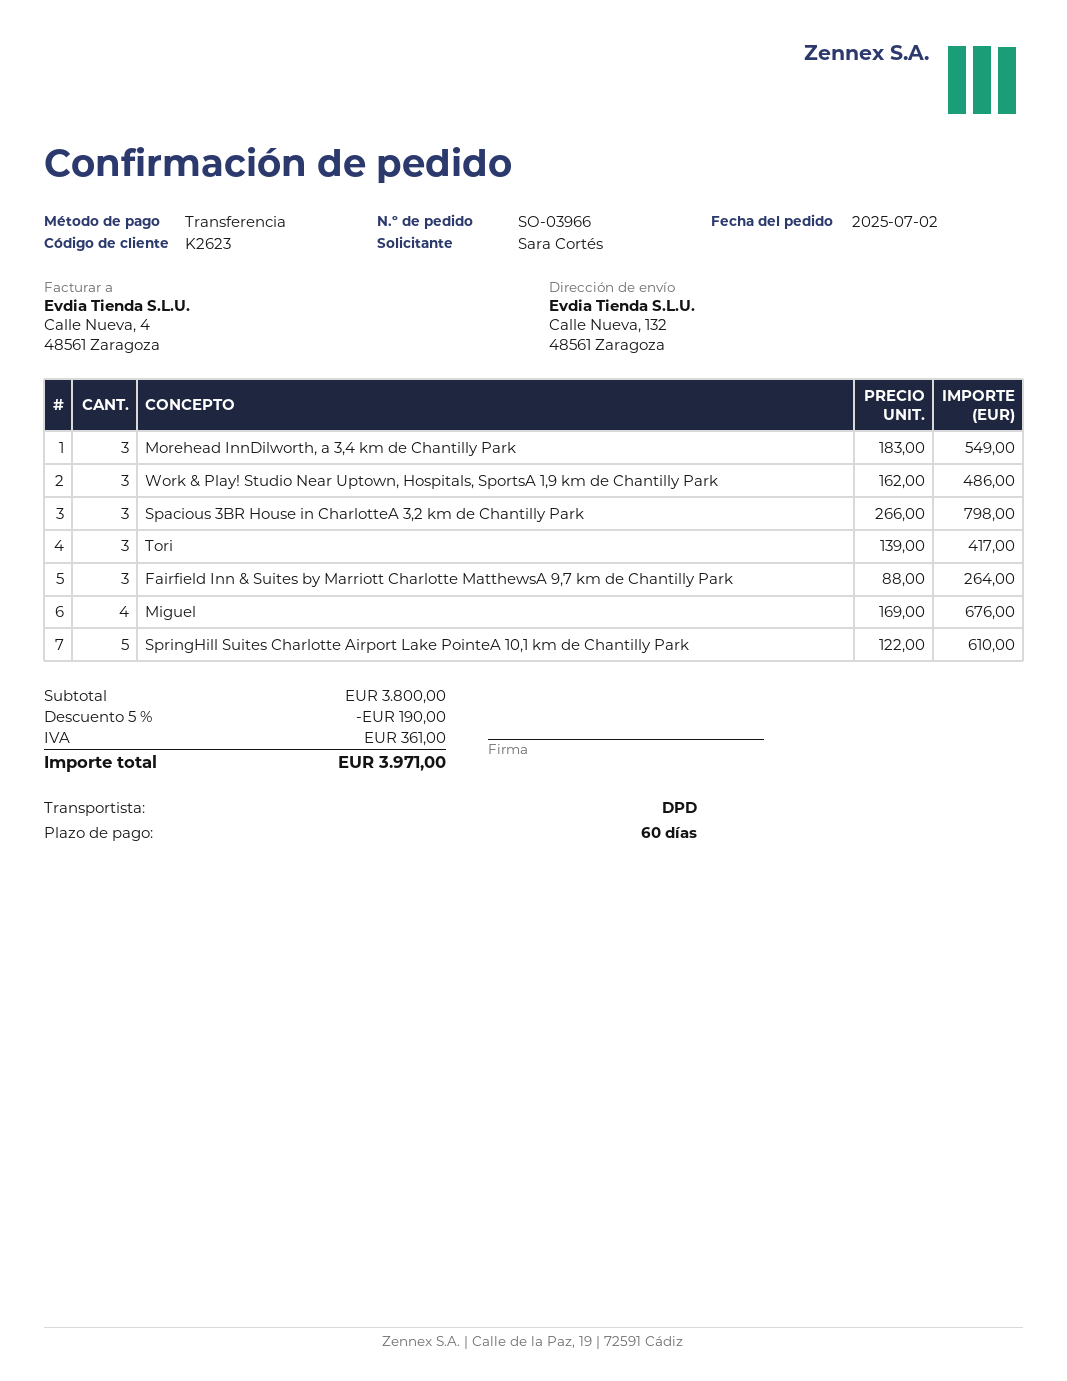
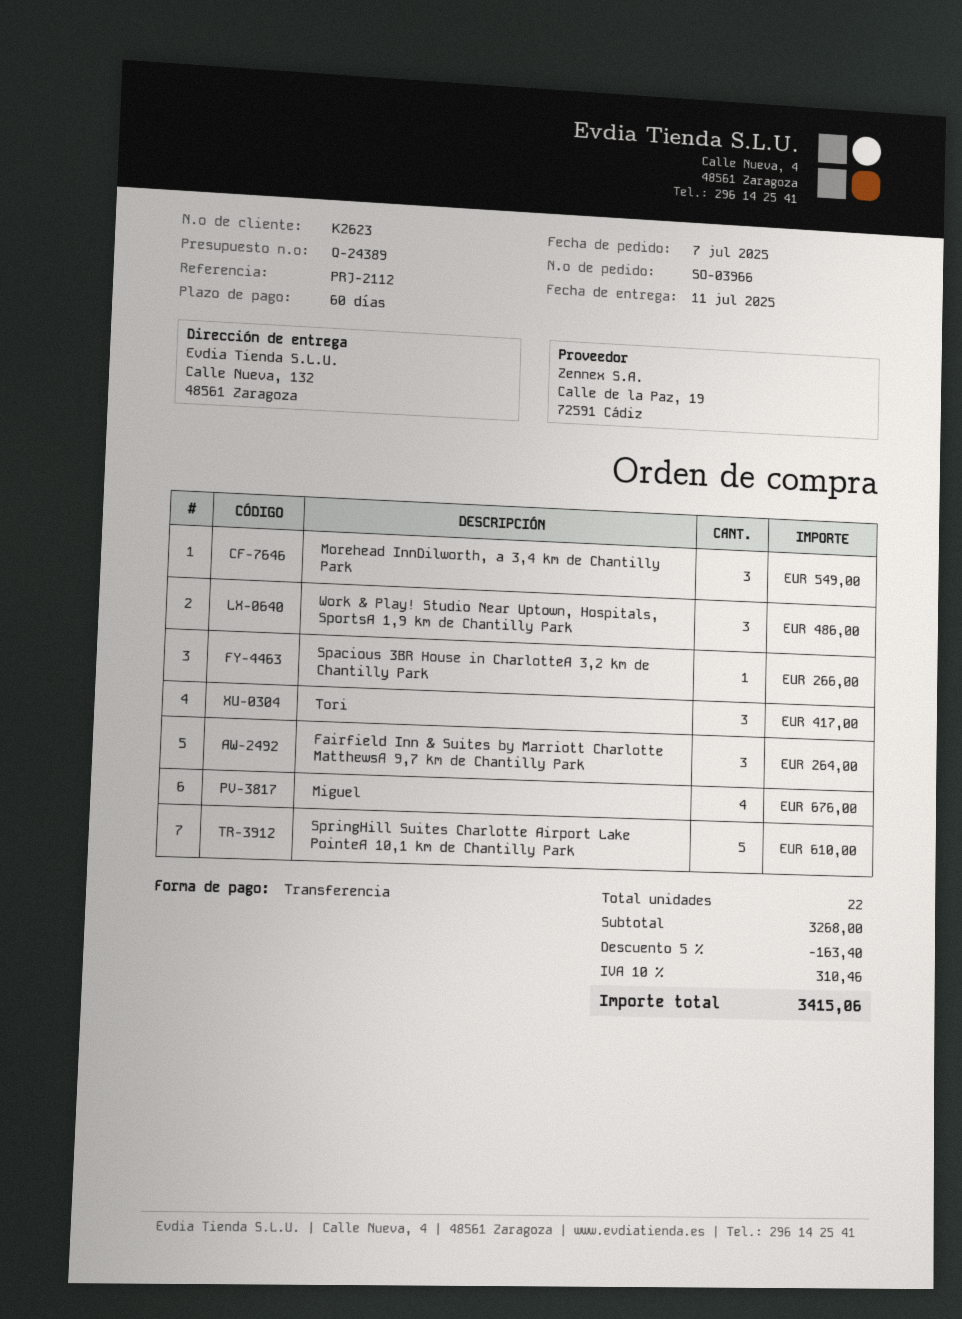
order date: 2025-07-02 -> 2025-07-07
Spacious 3BR House in CharlotteA 3,2 km de Chantilly Park: 3 for 798.00 -> 1 for 266.00
subtotal: 3800.00 -> 3268.00
discount: 5% = 190.00 -> 5% = 163.40
tax: 361.00 -> 310.46
total: 3971.00 -> 3415.06

